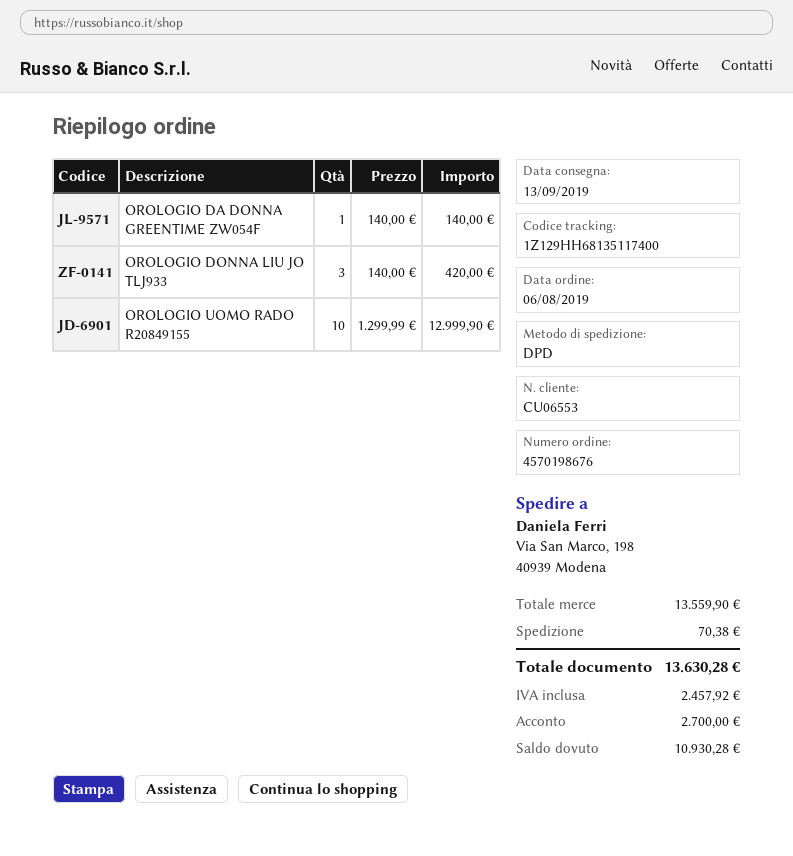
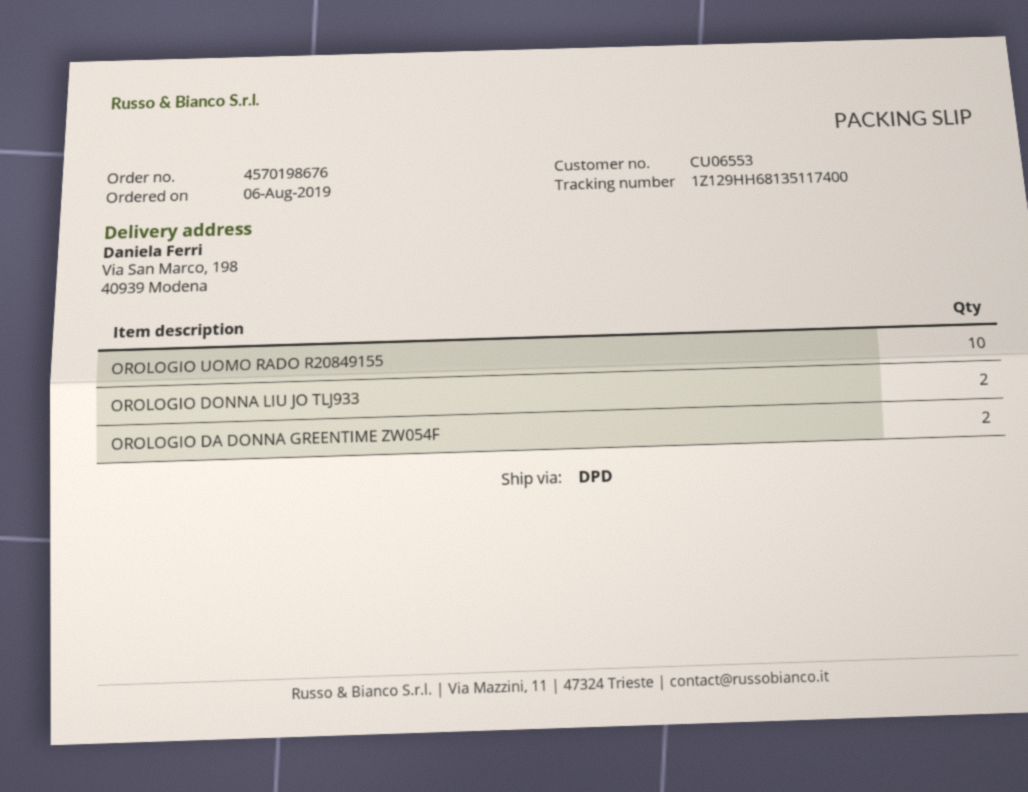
OROLOGIO DA DONNA GREENTIME ZW054F: 1 -> 2
OROLOGIO DONNA LIU JO TLJ933: 3 -> 2

